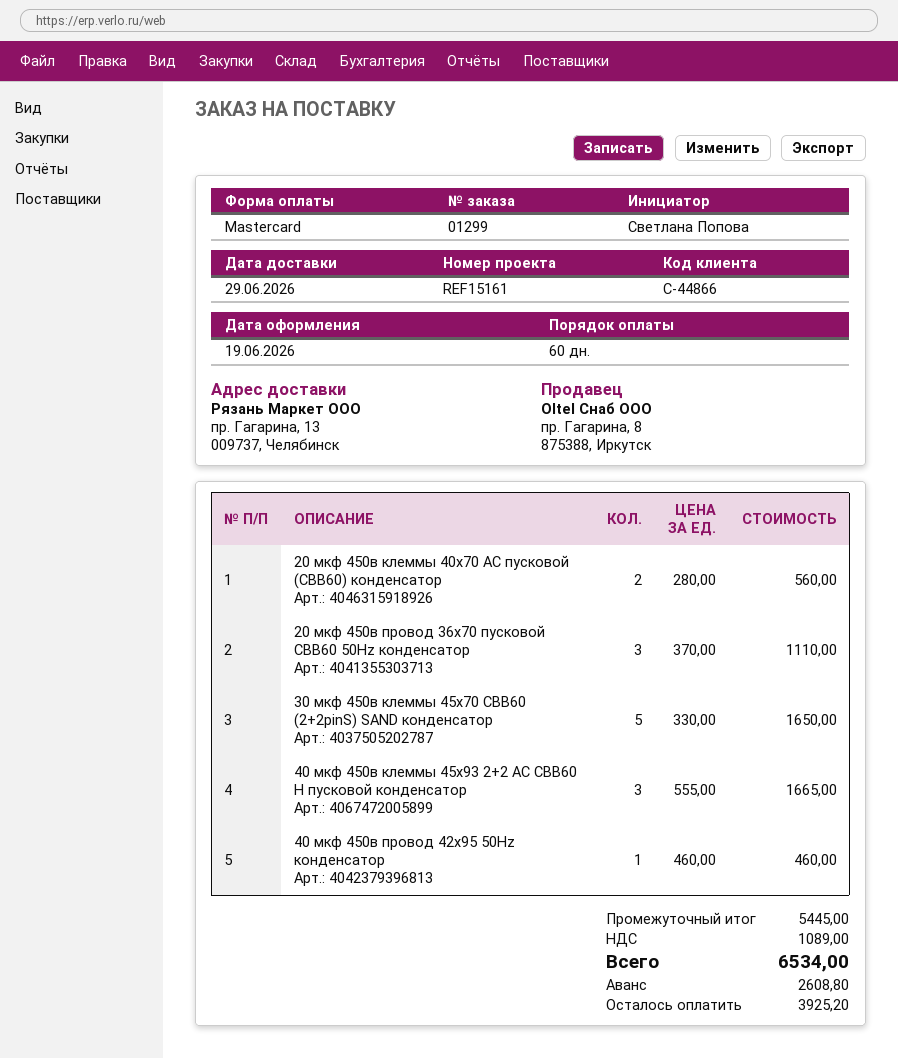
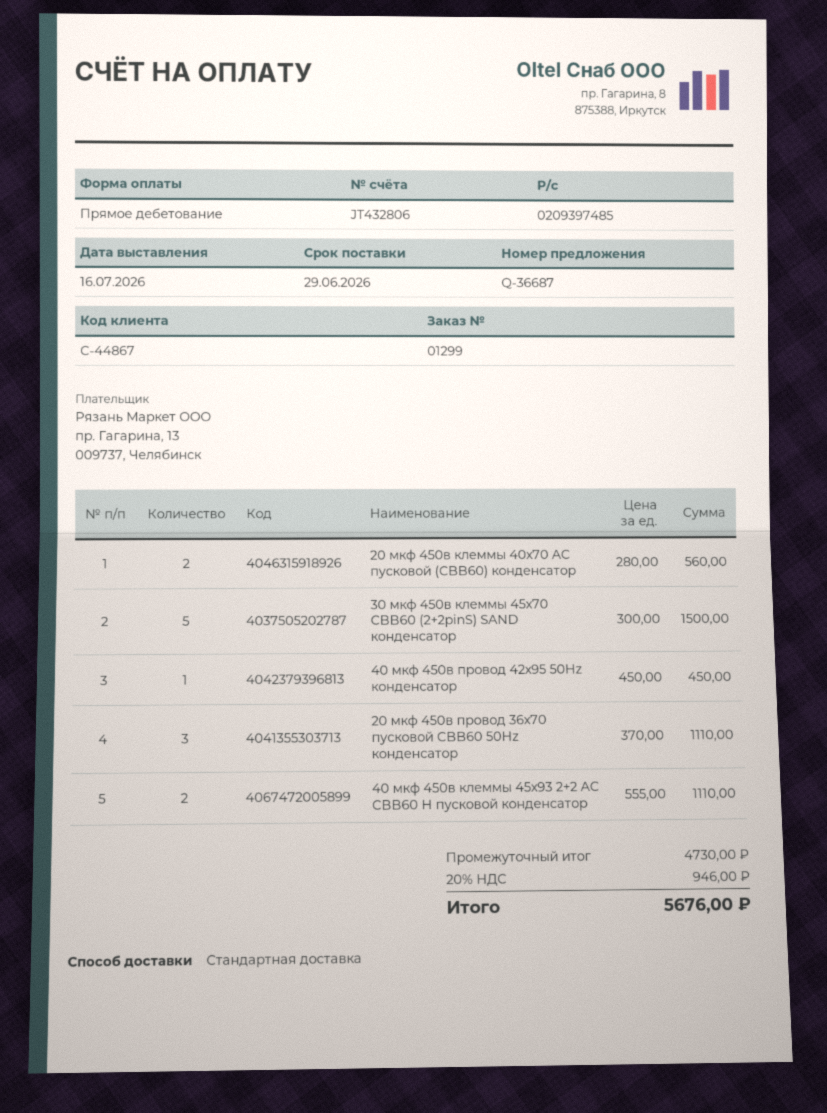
customer number: C-44866 -> C-44867
payment method: Mastercard -> direct debit
30 мкф 450в клеммы 45х70 CBB60 (2+2pinS) SAND конденсатор: 5 x 330.00 = 1650.00 -> 5 x 300.00 = 1500.00
40 мкф 450в клеммы 45х93 2+2 AC CBB60 H пусковой конденсатор: 3 x 555.00 = 1665.00 -> 2 x 555.00 = 1110.00
40 мкф 450в провод 42х95 50Hz конденсатор: 1 x 460.00 = 460.00 -> 1 x 450.00 = 450.00
subtotal: 5445.00 -> 4730.00
tax: 1089.00 -> 946.00
total: 6534.00 -> 5676.00

